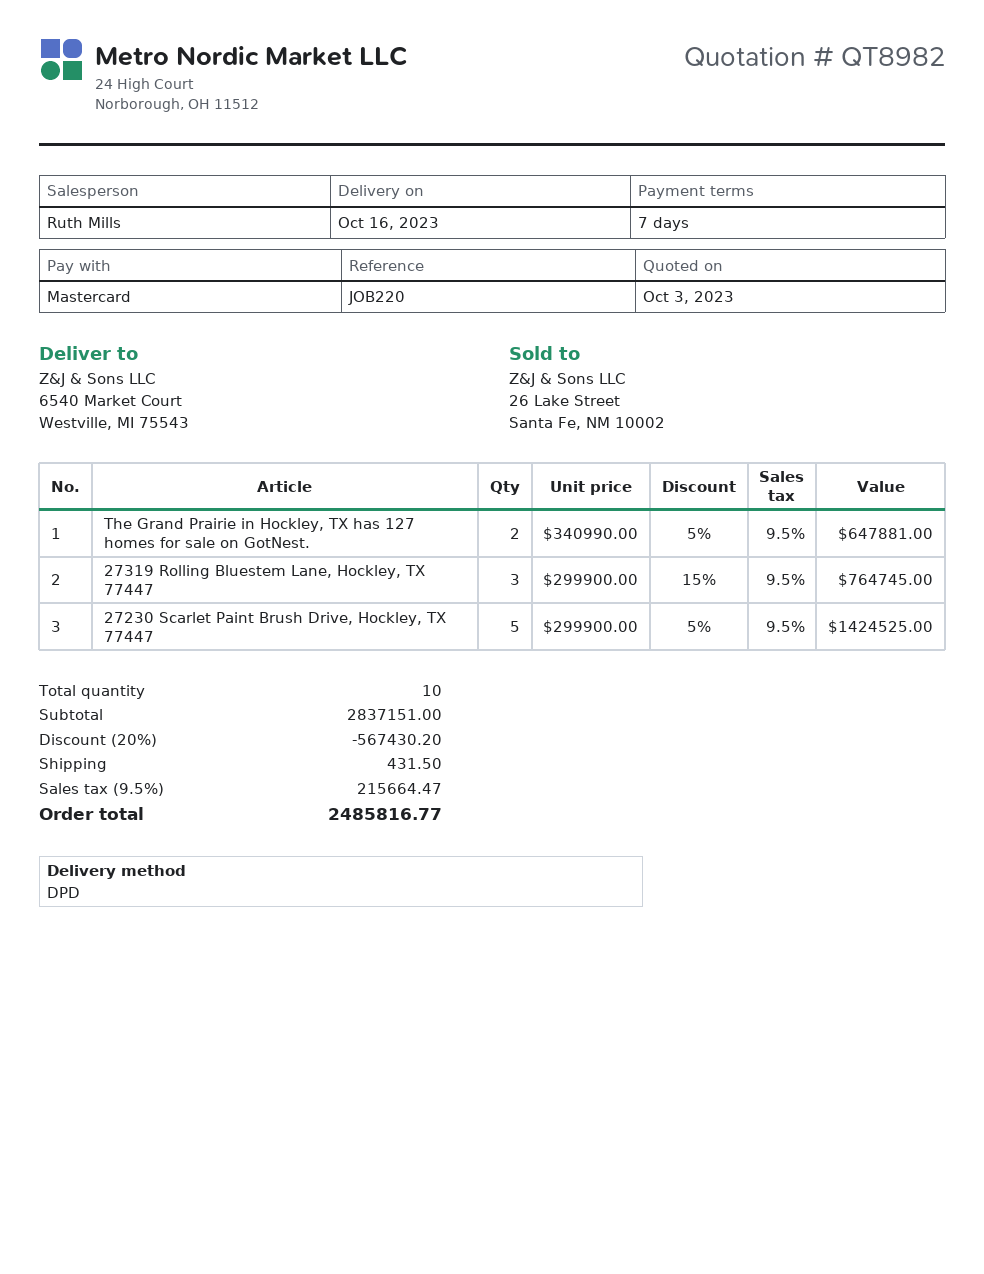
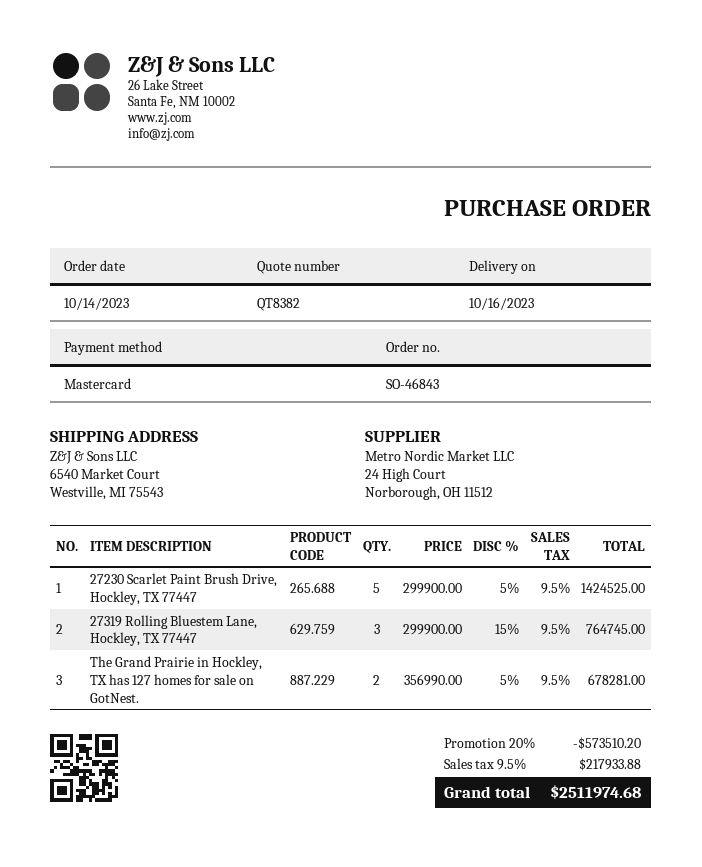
quote number: QT8982 -> QT8382
The Grand Prairie in Hockley, TX has 127 homes for sale on GotNest.: 2 x 340990.00 - 5% = 647881.00 -> 2 x 356990.00 - 5% = 678281.00
discount: 20% = 567430.20 -> 20% = 573510.20
shipping: 431.50 -> none
tax: 9.5% = 215664.47 -> 9.5% = 217933.88
total: 2485816.77 -> 2511974.68

